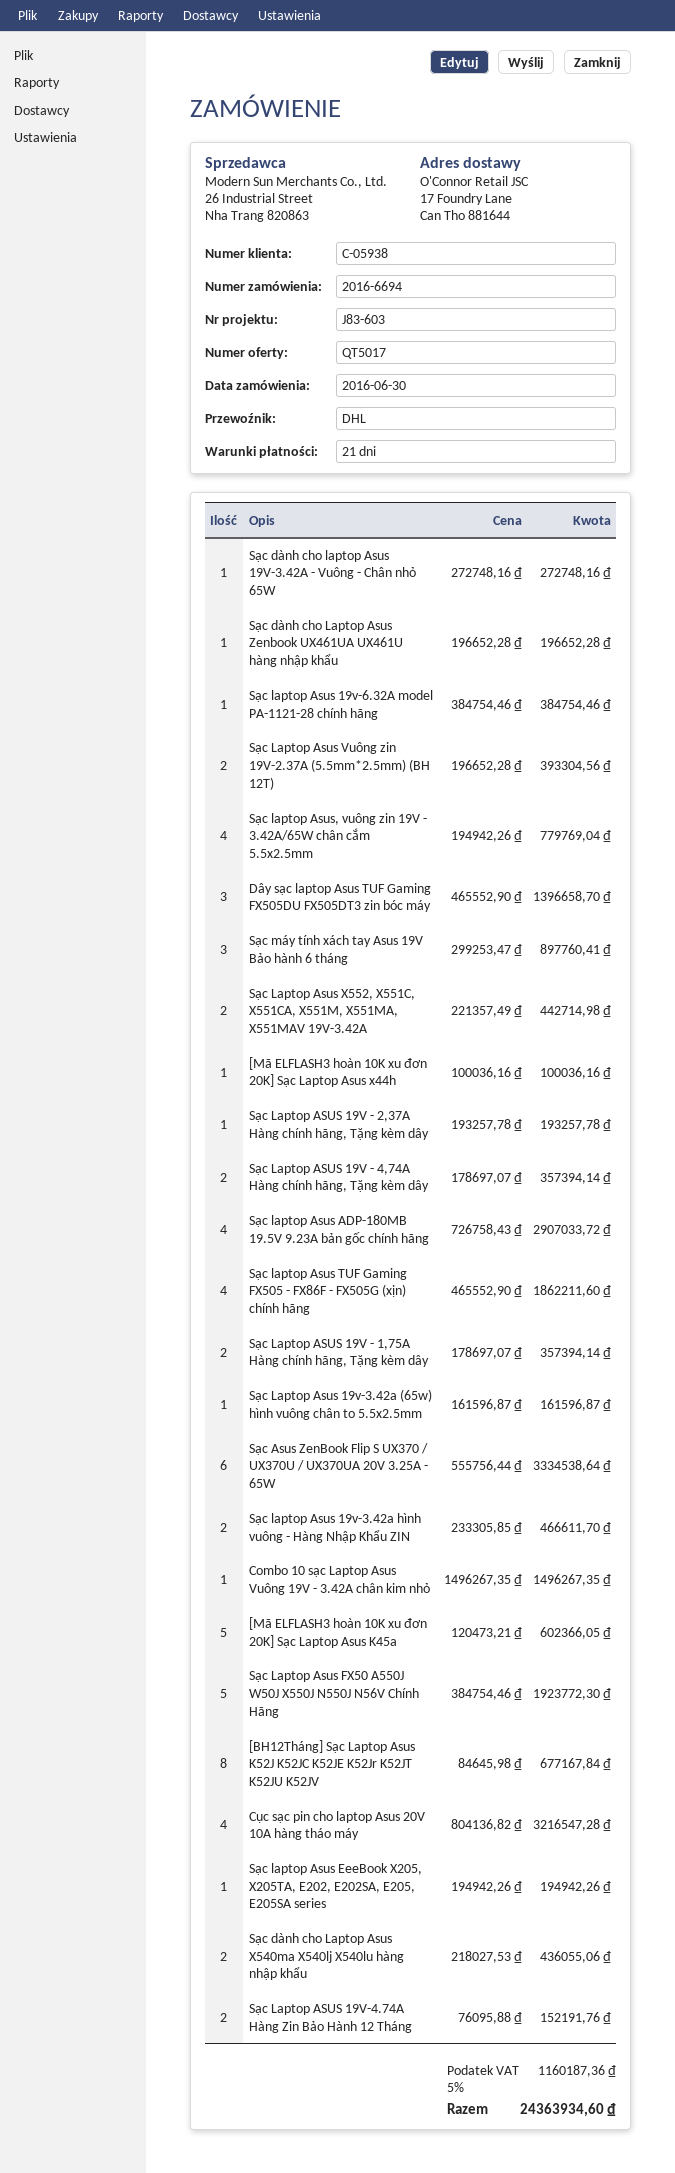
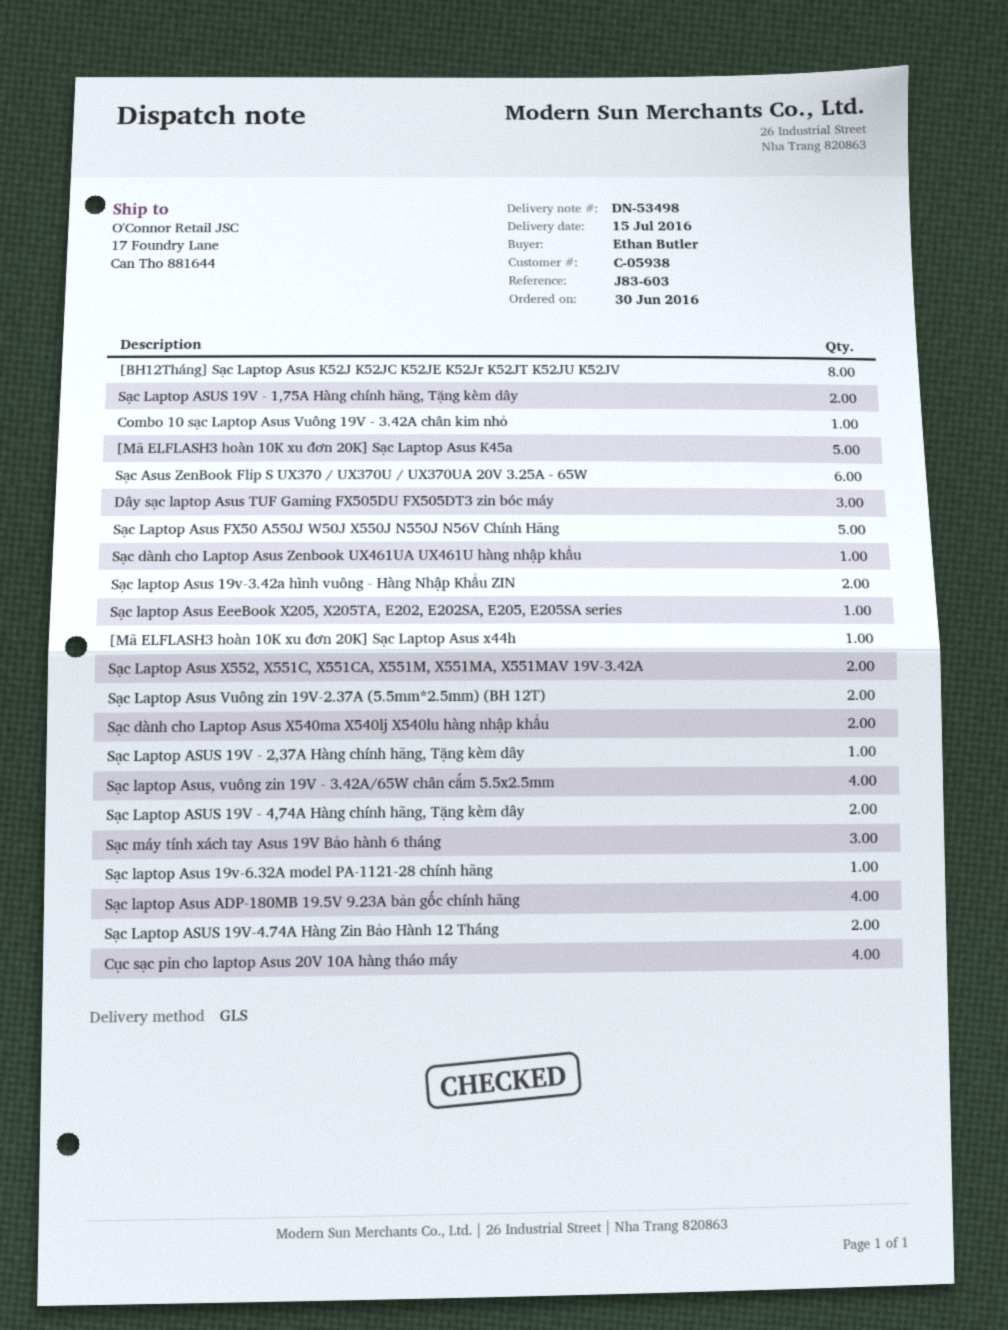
shipping method: DHL -> GLS
Sạc dành cho laptop Asus 19V-3.42A - Vuông - Chân nhỏ 65W: 1 -> none
Sạc laptop Asus TUF Gaming FX505 - FX86F - FX505G (xịn) chính hãng: 4 -> none
Sạc Laptop Asus 19v-3.42a (65w) hình vuông chân to 5.5x2.5mm: 1 -> none

